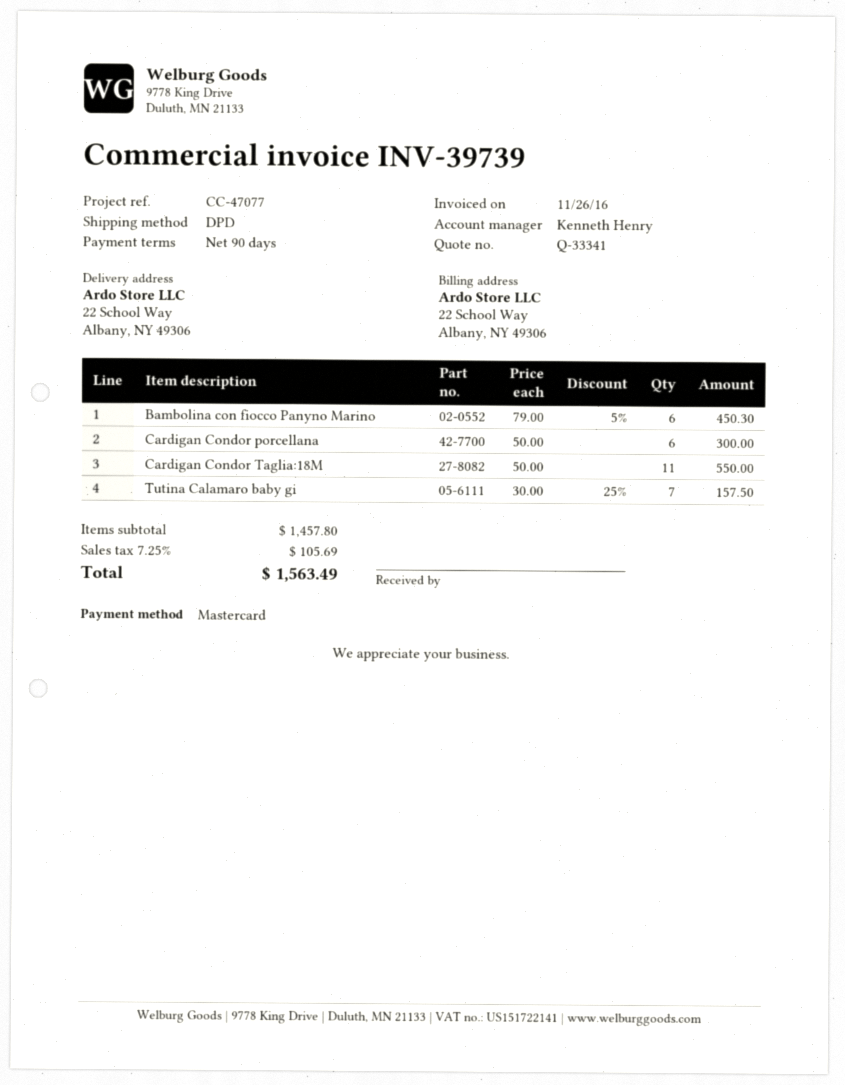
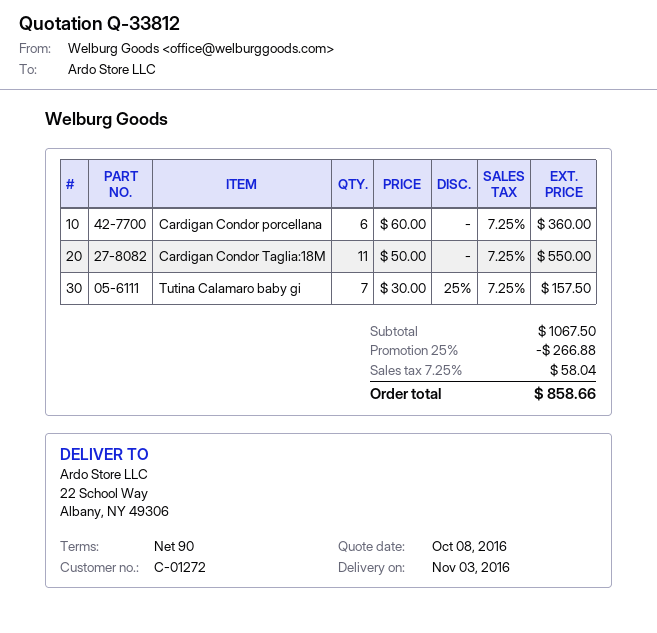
quote number: Q-33341 -> Q-33812
Bambolina con fiocco Panyno Marino: 6 x 79.00 - 5% = 450.30 -> none
Cardigan Condor porcellana: 6 x 50.00 = 300.00 -> 6 x 60.00 = 360.00
subtotal: 1457.80 -> 1067.50
discount: none -> 25% = 266.88
tax: 7.25% = 105.69 -> 7.25% = 58.04
total: 1563.49 -> 858.66

